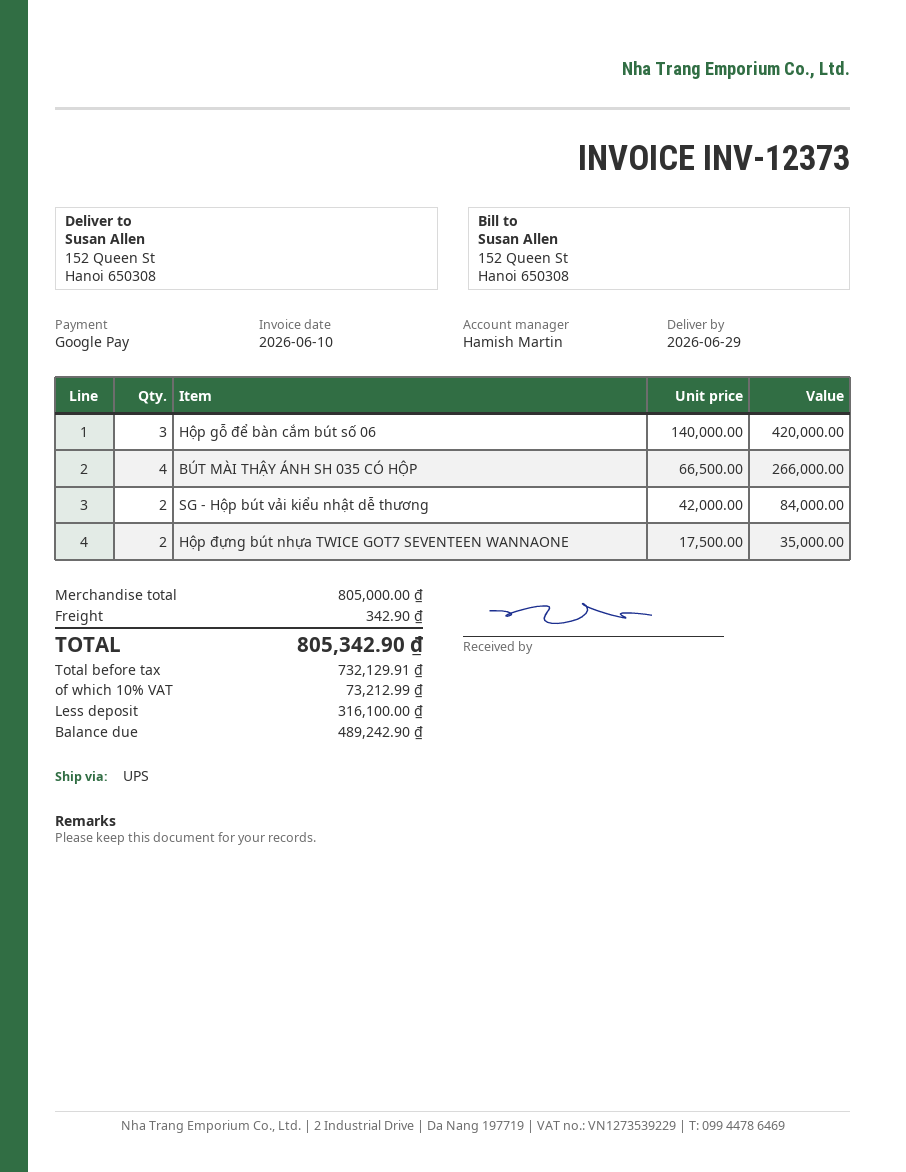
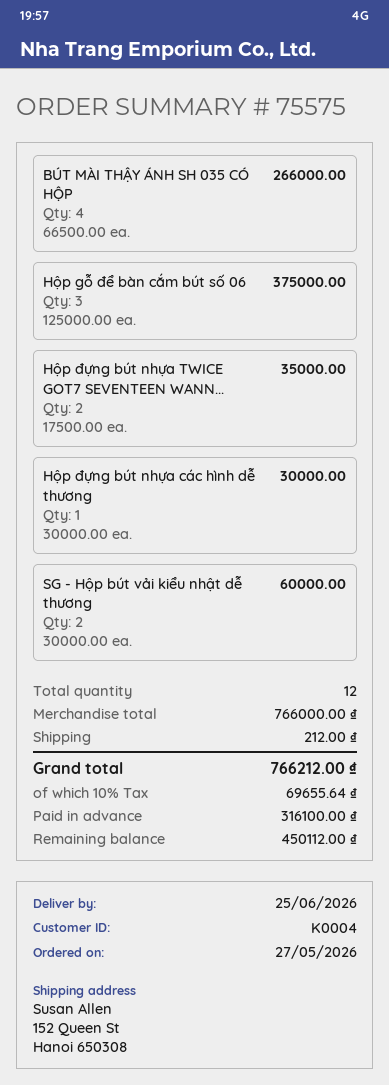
delivery date: 2026-06-29 -> 2026-06-25
Hộp gỗ để bàn cắm bút số 06: 3 x 140000.00 = 420000.00 -> 3 x 125000.00 = 375000.00
SG - Hộp bút vải kiểu nhật dễ thương: 2 x 42000.00 = 84000.00 -> 2 x 30000.00 = 60000.00
Hộp đựng bút nhựa các hình dễ thương: none -> 1 x 30000.00 = 30000.00
subtotal: 805000.00 -> 766000.00
shipping: 342.90 -> 212.00
tax: 10% = 73212.99 -> 10% = 69655.64
total: 805342.90 -> 766212.00
balance: 489242.90 -> 450112.00

